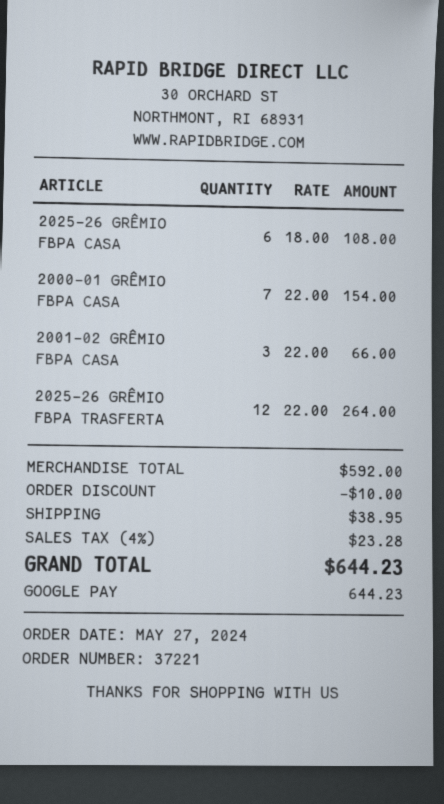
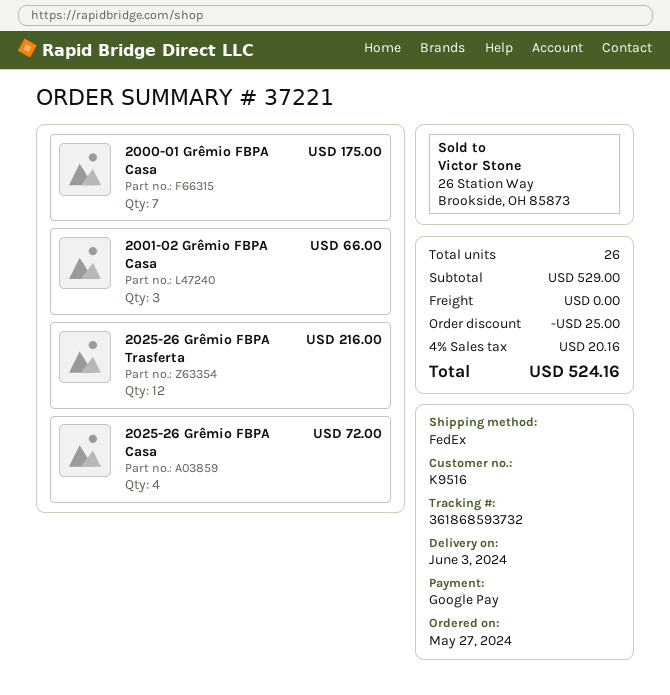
2025-26 GRÊMIO FBPA CASA: 6 for 108.00 -> 4 for 72.00
2000-01 GRÊMIO FBPA CASA: 7 for 154.00 -> 7 for 175.00
2025-26 GRÊMIO FBPA TRASFERTA: 12 for 264.00 -> 12 for 216.00
subtotal: 592.00 -> 529.00
discount: 10.00 -> 25.00
shipping: 38.95 -> 0.00
tax: 4% = 23.28 -> 4% = 20.16
total: 644.23 -> 524.16

